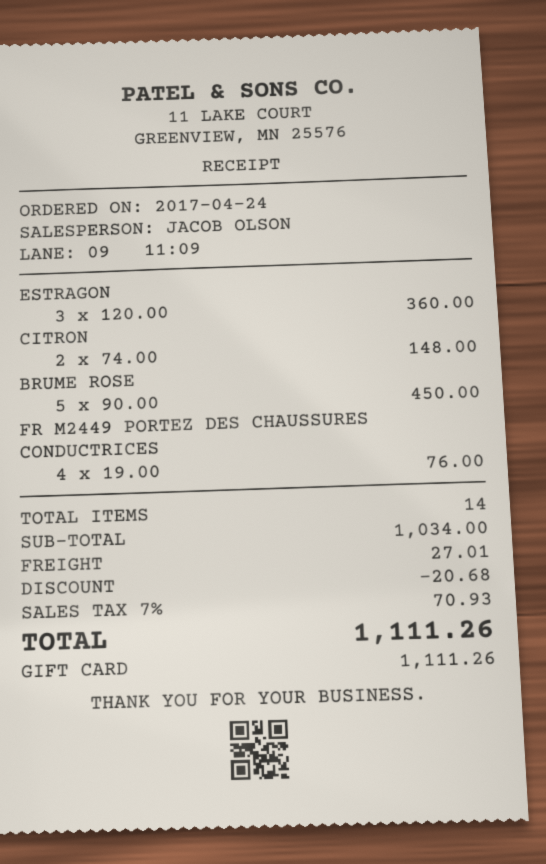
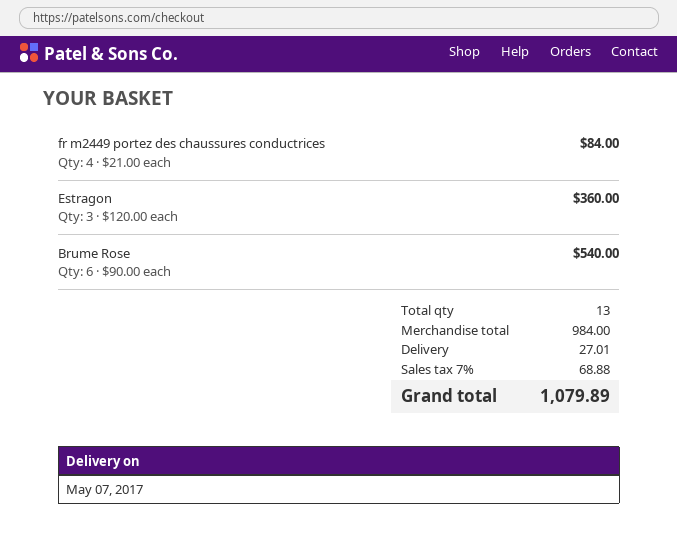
CITRON: 2 x 74.00 = 148.00 -> none
BRUME ROSE: 5 x 90.00 = 450.00 -> 6 x 90.00 = 540.00
FR M2449 PORTEZ DES CHAUSSURES CONDUCTRICES: 4 x 19.00 = 76.00 -> 4 x 21.00 = 84.00
total quantity: 14 -> 13
subtotal: 1034.00 -> 984.00
discount: 20.68 -> none
tax: 7% = 70.93 -> 7% = 68.88
total: 1111.26 -> 1079.89

